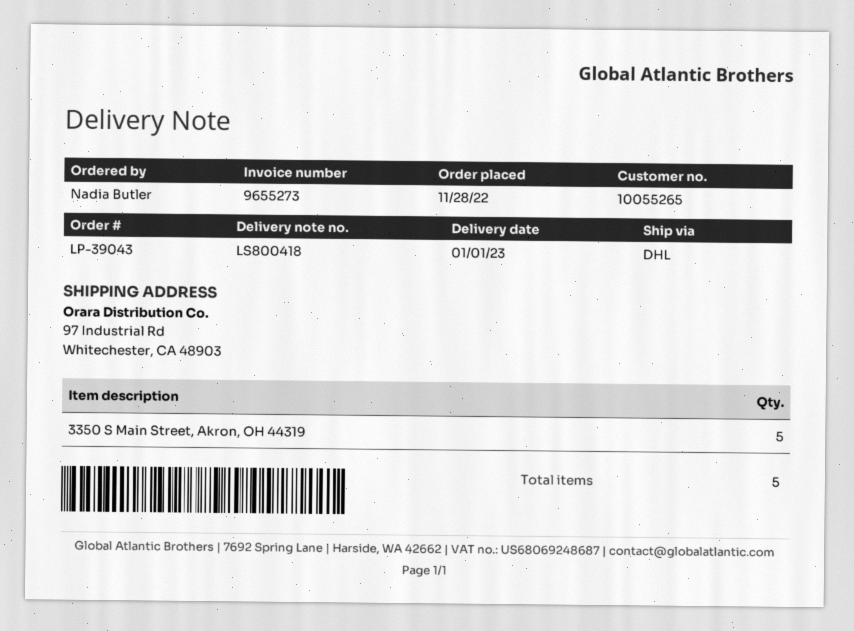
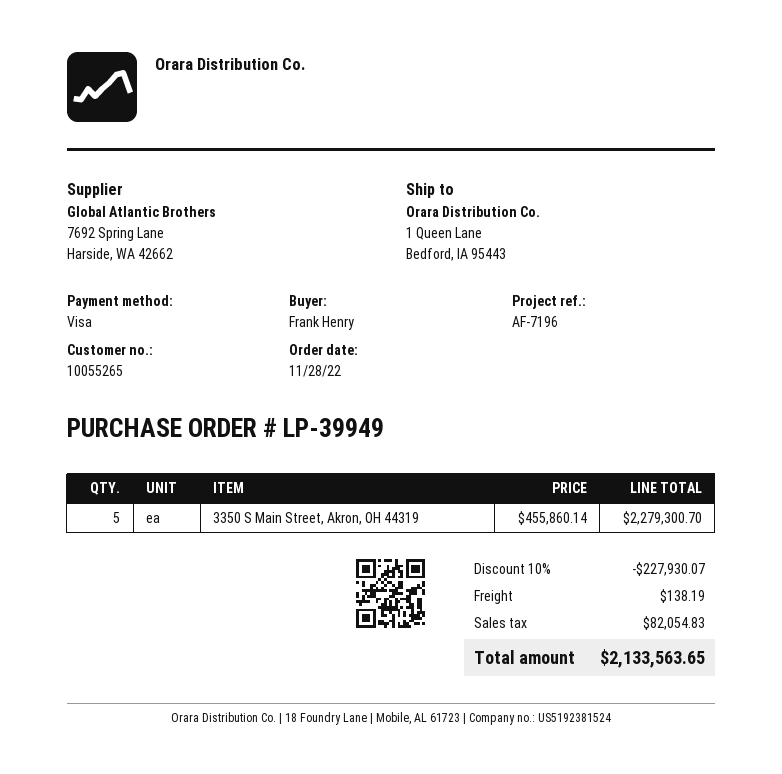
order number: LP-39043 -> LP-39949
ordered by: Nadia Butler -> Frank Henry
ship to: 97 Industrial Rd, Whitechester, CA 48903 -> 1 Queen Lane, Bedford, IA 95443

